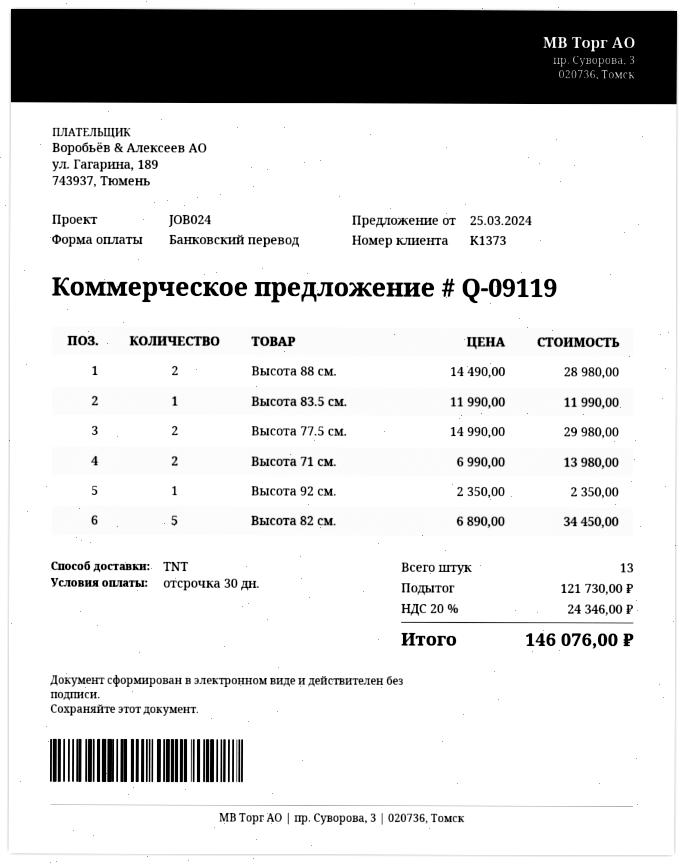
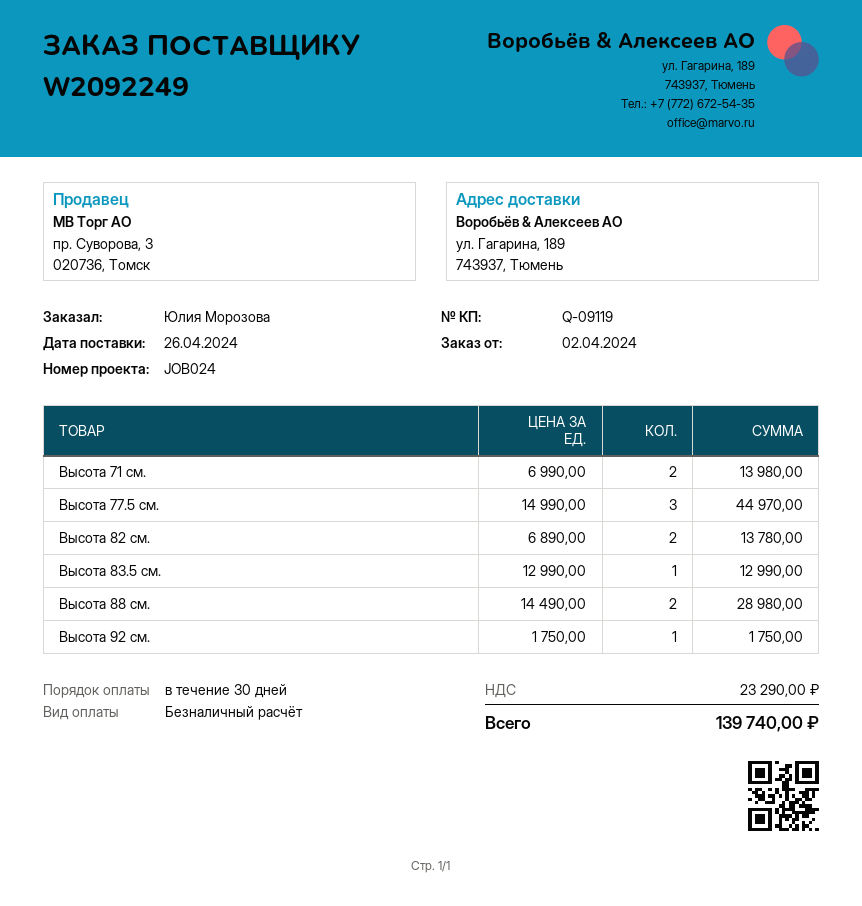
Высота 83.5 см.: 1 x 11990.00 = 11990.00 -> 1 x 12990.00 = 12990.00
Высота 77.5 см.: 2 x 14990.00 = 29980.00 -> 3 x 14990.00 = 44970.00
Высота 92 см.: 1 x 2350.00 = 2350.00 -> 1 x 1750.00 = 1750.00
Высота 82 см.: 5 x 6890.00 = 34450.00 -> 2 x 6890.00 = 13780.00
tax: 24346.00 -> 23290.00
total: 146076.00 -> 139740.00

